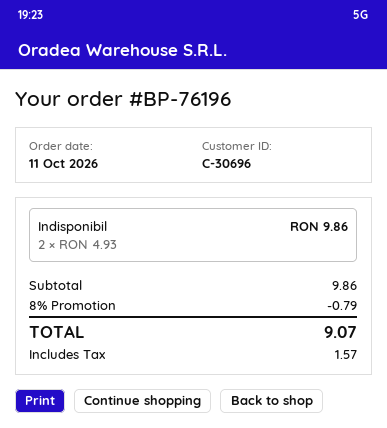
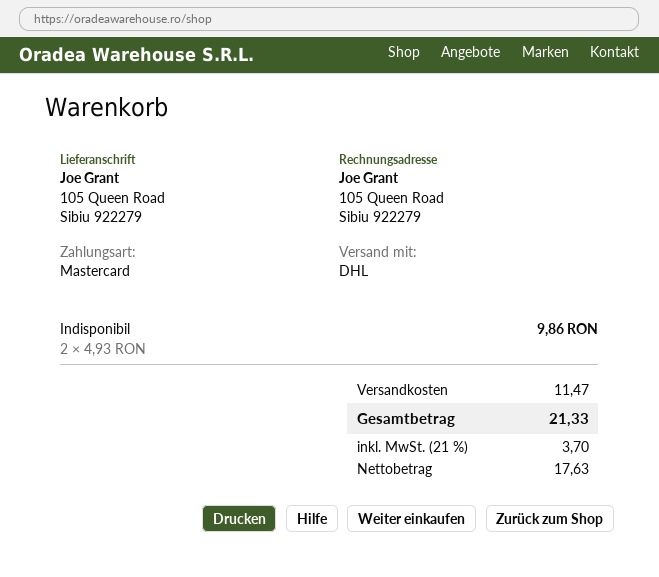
discount: 8% = 0.79 -> none
shipping: none -> 11.47
tax: 1.57 -> 3.70
total: 9.07 -> 21.33

